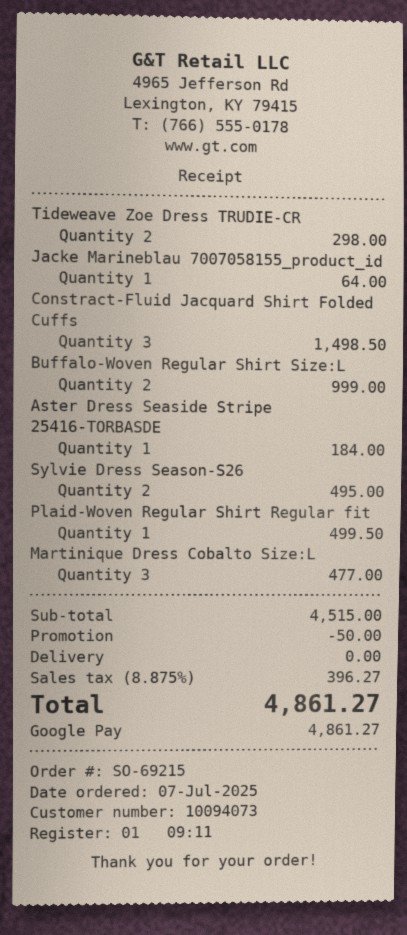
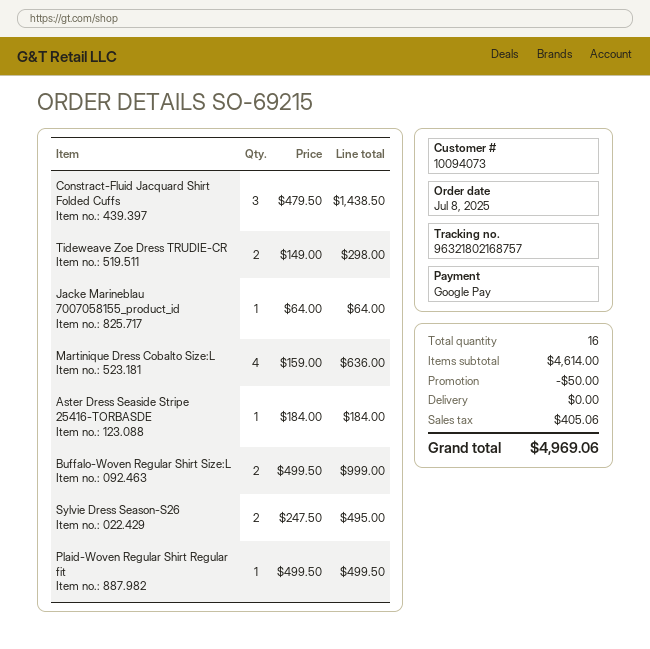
order date: 2025-07-07 -> 2025-07-08
Constract-Fluid Jacquard Shirt Folded Cuffs: 3 for 1498.50 -> 3 for 1438.50
Martinique Dress Cobalto Size:L: 3 for 477.00 -> 4 for 636.00
subtotal: 4515.00 -> 4614.00
tax: 396.27 -> 405.06
total: 4861.27 -> 4969.06

